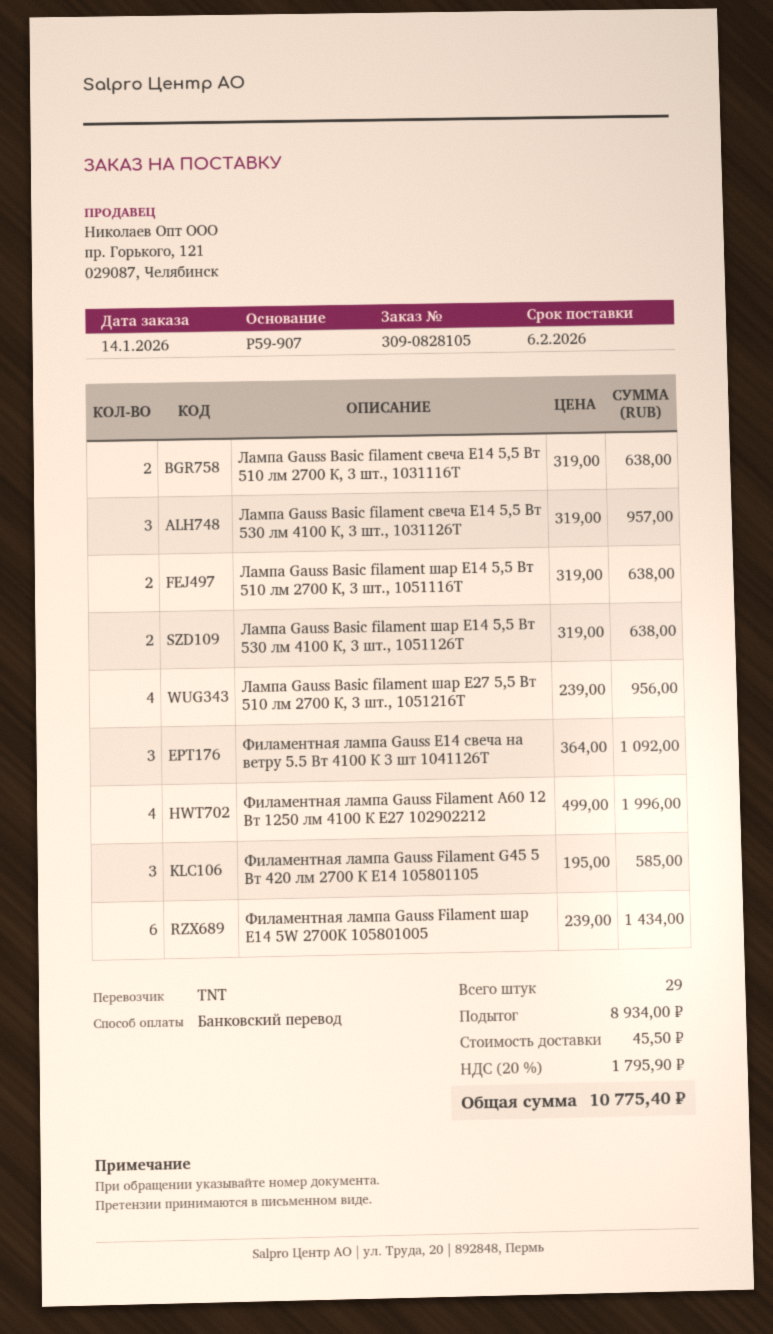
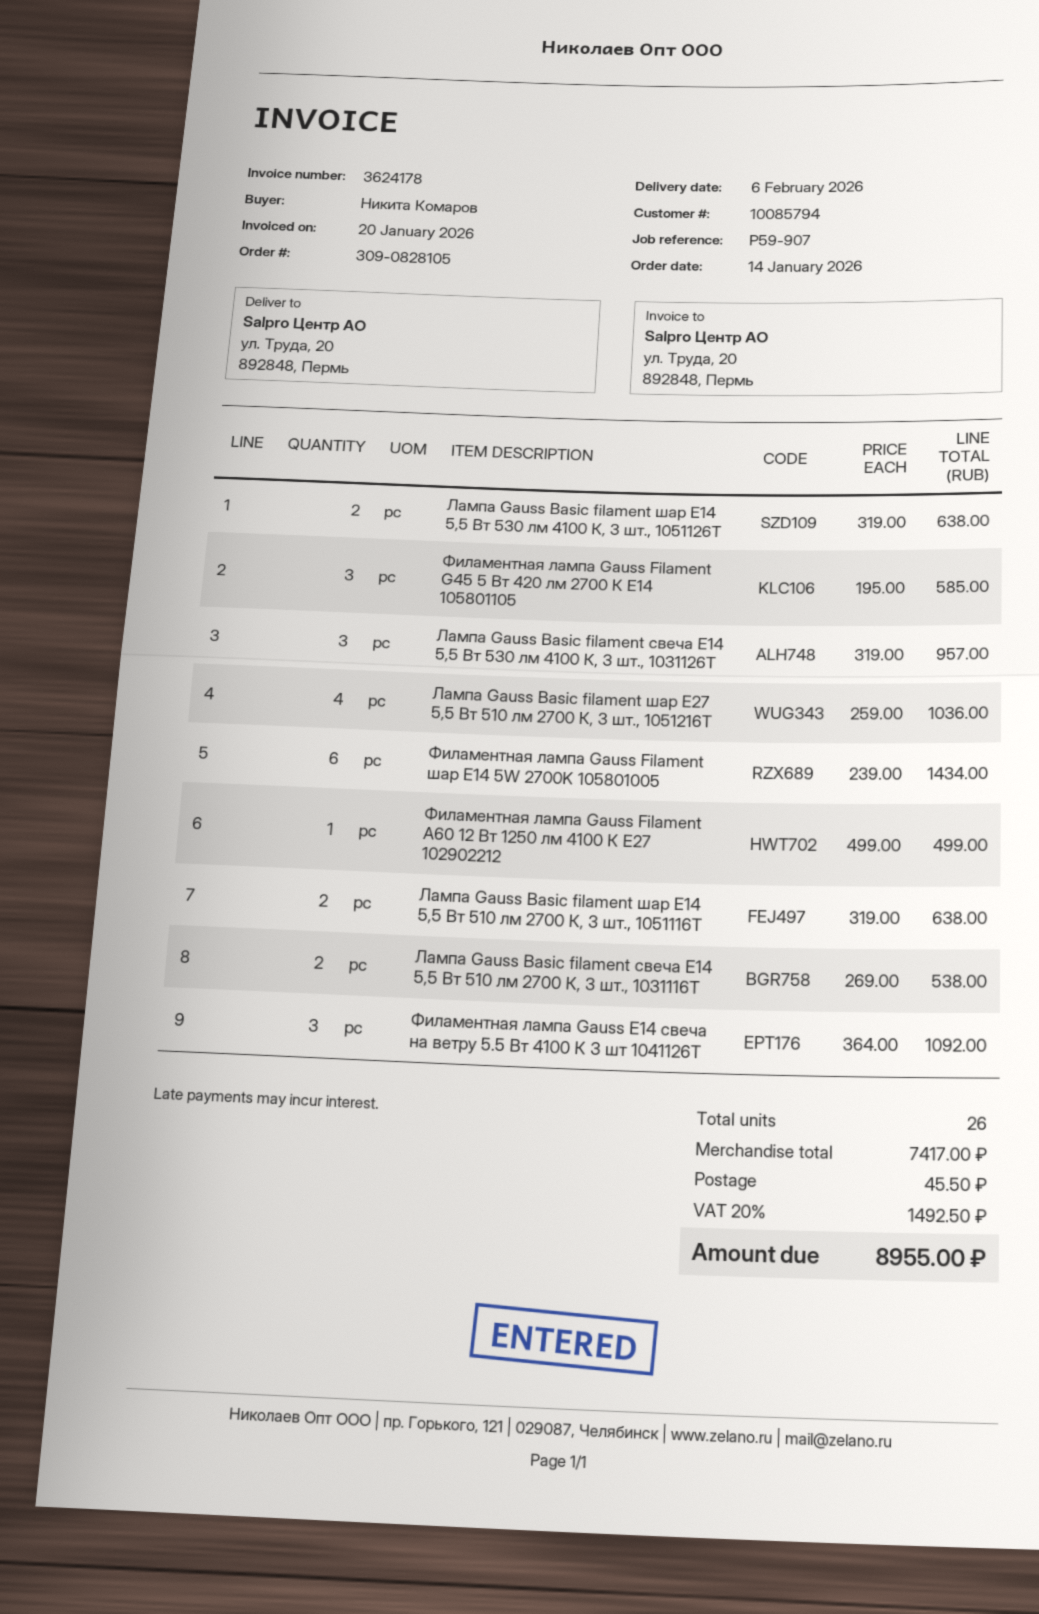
Лампа Gauss Basic filament свеча E14 5,5 Вт 510 лм 2700 К, 3 шт., 1031116T: 2 x 319.00 = 638.00 -> 2 x 269.00 = 538.00
Лампа Gauss Basic filament шар E27 5,5 Вт 510 лм 2700 К, 3 шт., 1051216T: 4 x 239.00 = 956.00 -> 4 x 259.00 = 1036.00
Филаментная лампа Gauss Filament A60 12 Вт 1250 лм 4100 К E27 102902212: 4 x 499.00 = 1996.00 -> 1 x 499.00 = 499.00
total quantity: 29 -> 26
subtotal: 8934.00 -> 7417.00
tax: 20% = 1795.90 -> 20% = 1492.50
total: 10775.40 -> 8955.00

